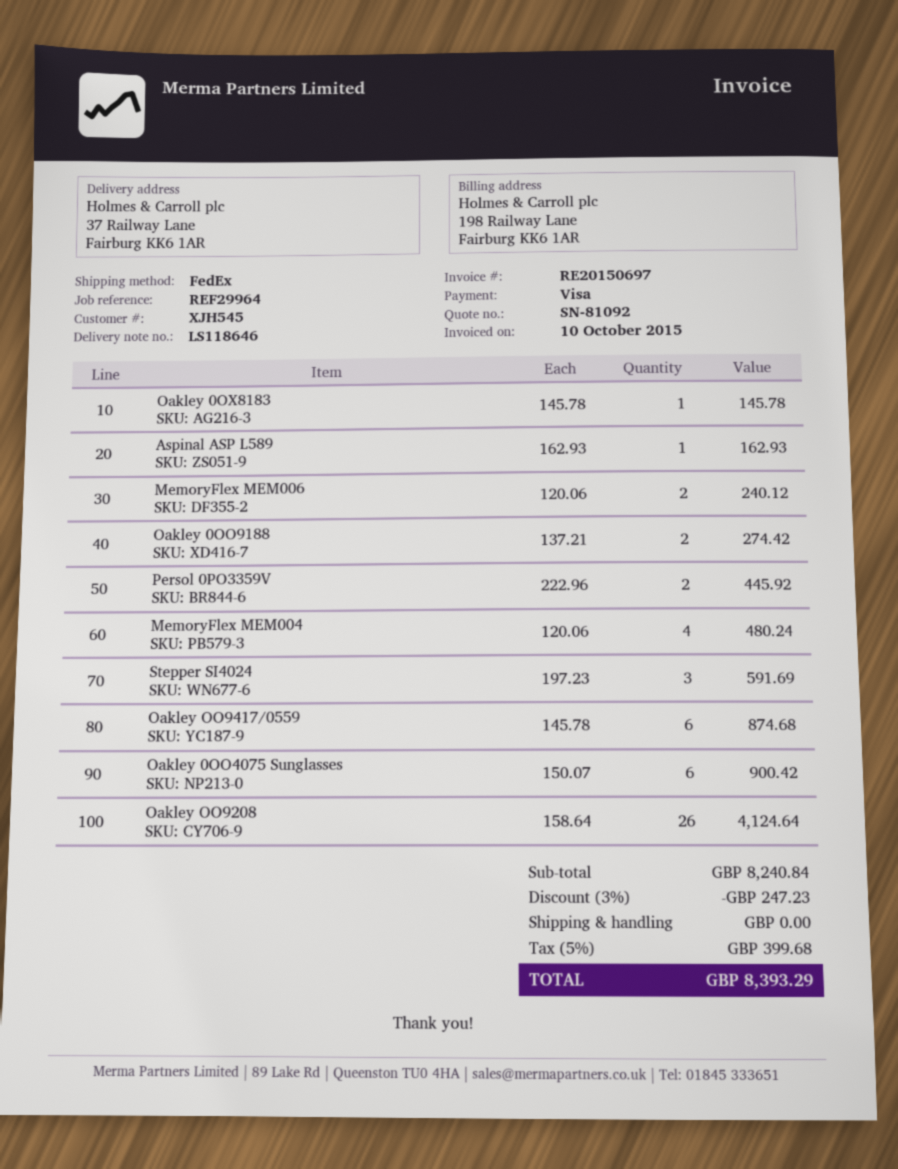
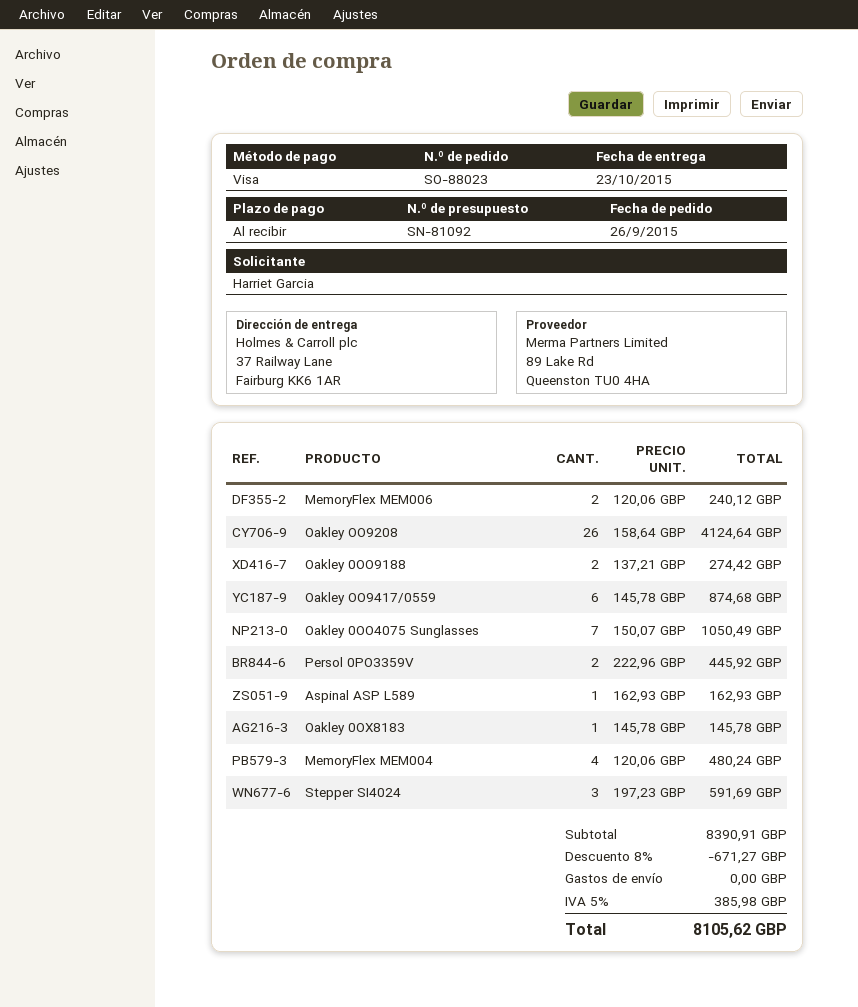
Oakley 0OO4075 Sunglasses: 6 x 150.07 = 900.42 -> 7 x 150.07 = 1050.49
subtotal: 8240.84 -> 8390.91
discount: 3% = 247.23 -> 8% = 671.27
tax: 5% = 399.68 -> 5% = 385.98
total: 8393.29 -> 8105.62

